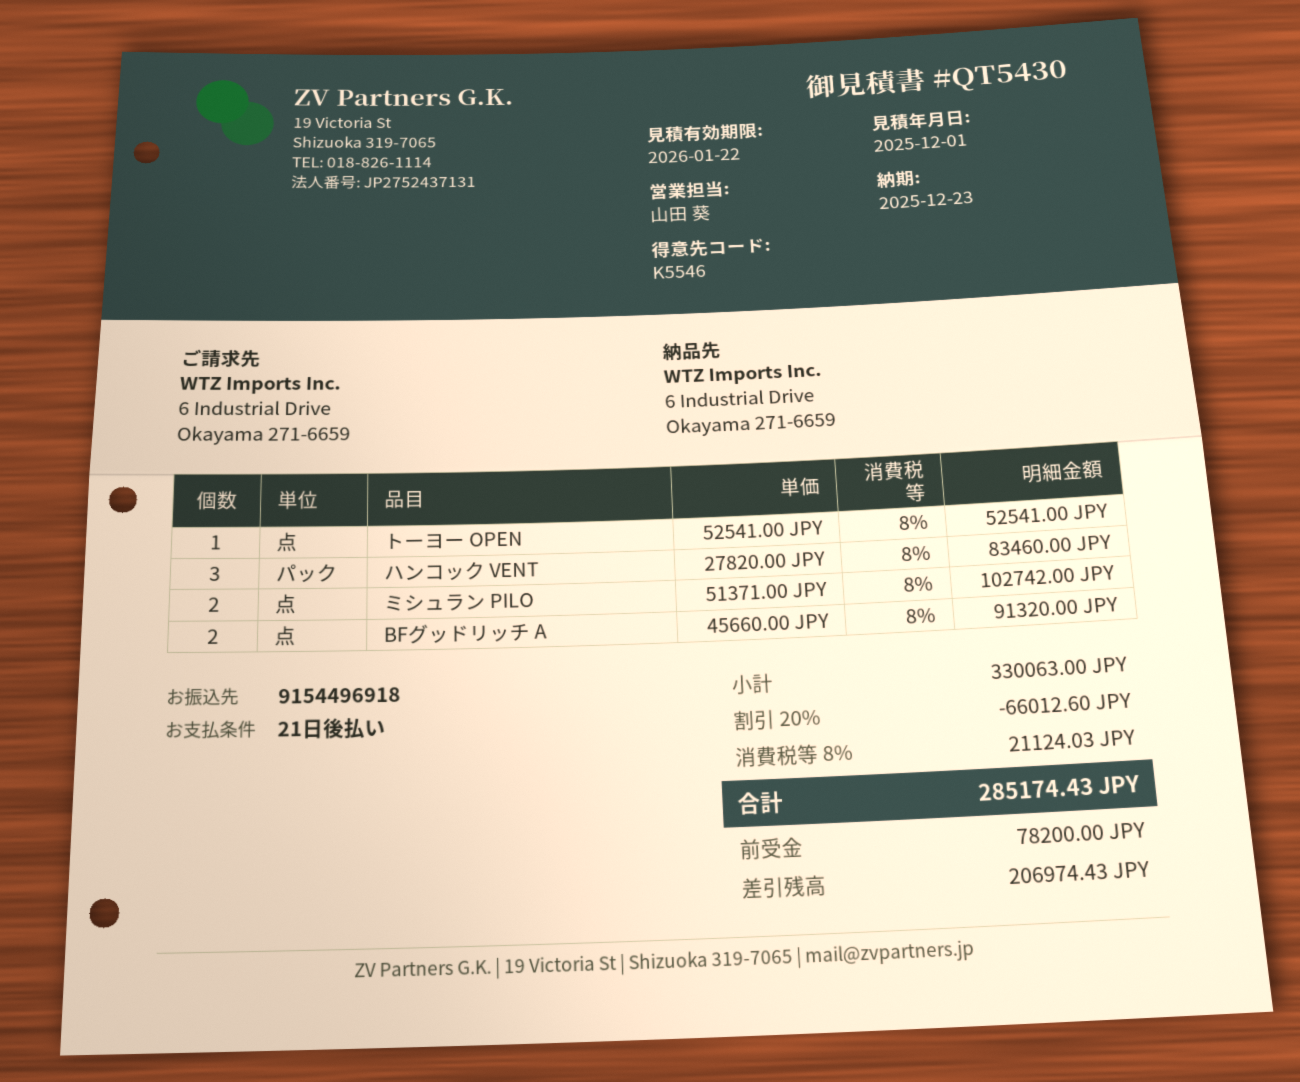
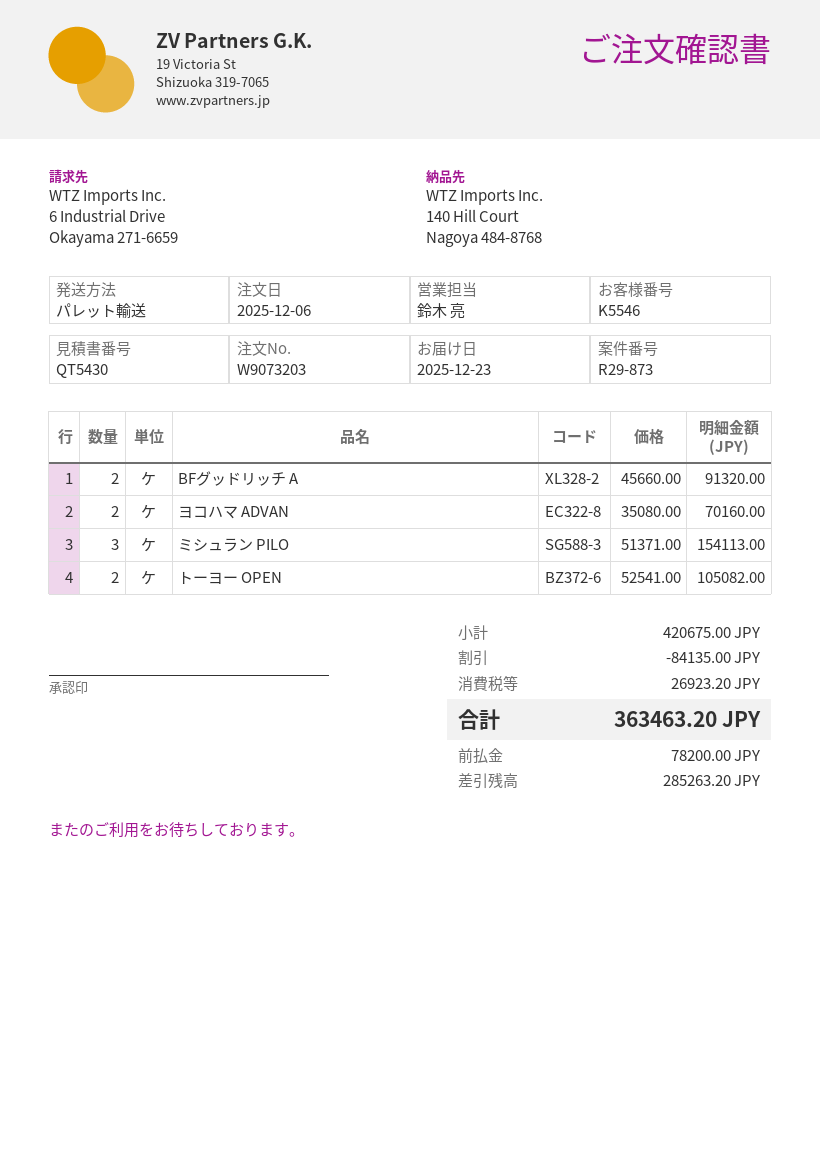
sales rep: 山田 葵 -> 鈴木 亮
ship to: 6 Industrial Drive, Okayama 271-6659 -> 140 Hill Court, Nagoya 484-8768
トーヨー OPEN: 1 x 52541.00 = 52541.00 -> 2 x 52541.00 = 105082.00
ハンコック VENT: 3 x 27820.00 = 83460.00 -> none
ミシュラン PILO: 2 x 51371.00 = 102742.00 -> 3 x 51371.00 = 154113.00
ヨコハマ ADVAN: none -> 2 x 35080.00 = 70160.00
subtotal: 330063.00 -> 420675.00
discount: 66012.60 -> 84135.00
tax: 21124.03 -> 26923.20
total: 285174.43 -> 363463.20
balance: 206974.43 -> 285263.20

